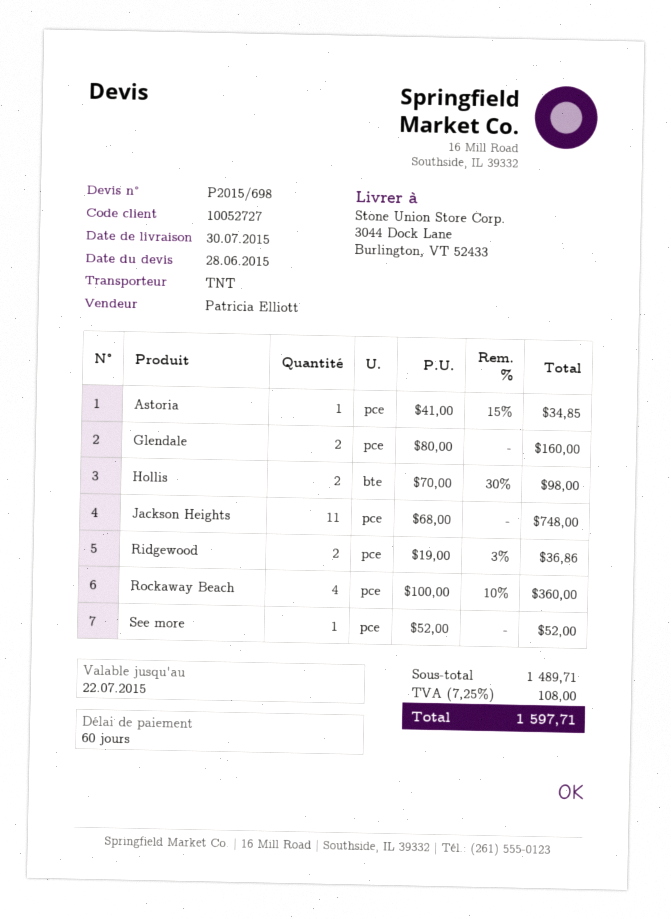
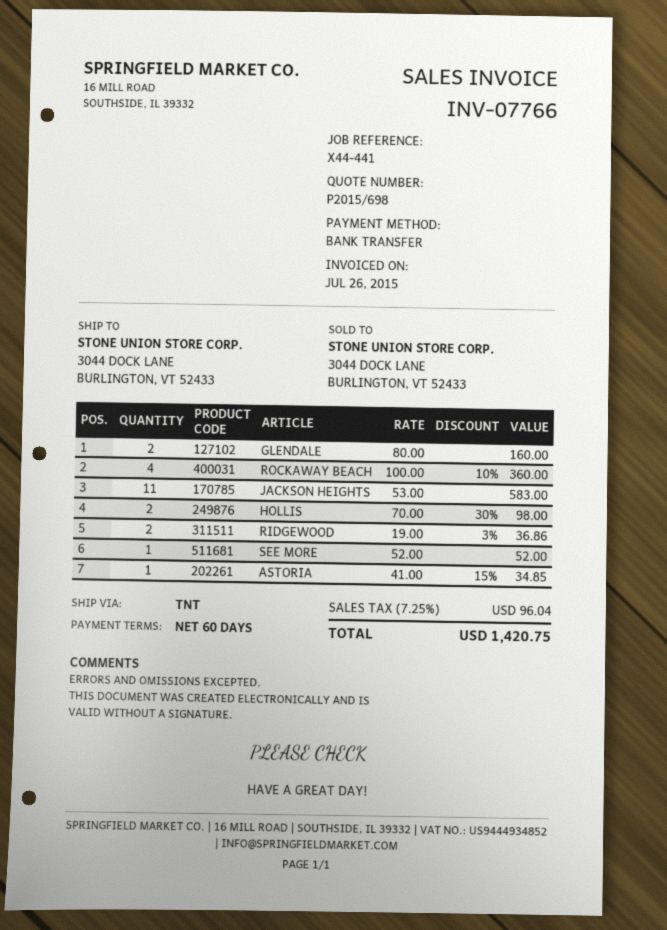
Jackson Heights: 11 x 68.00 = 748.00 -> 11 x 53.00 = 583.00
tax: 7.25% = 108.00 -> 7.25% = 96.04
total: 1597.71 -> 1420.75

